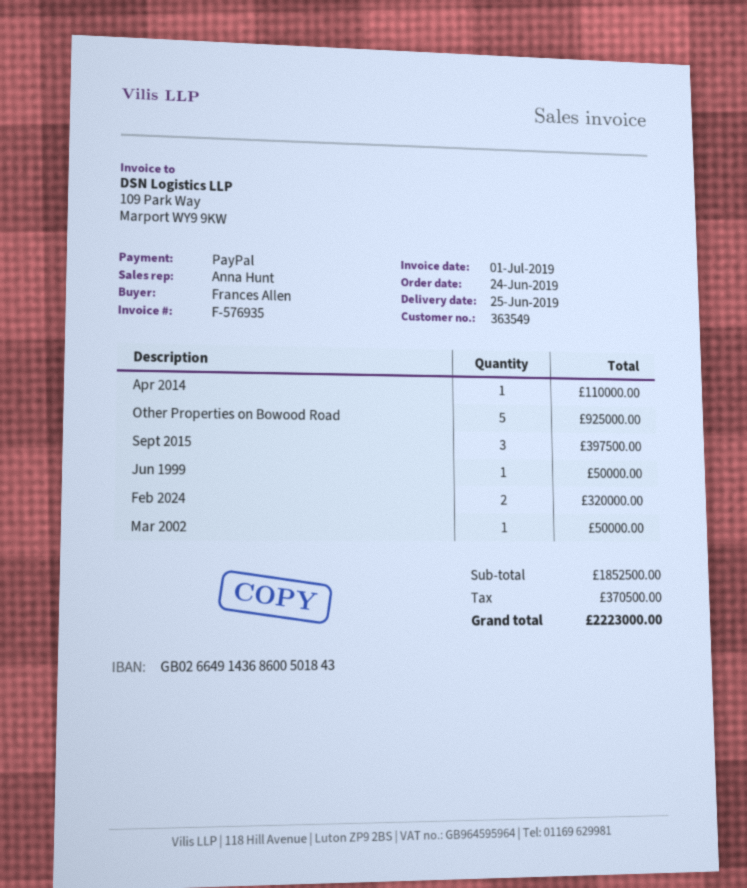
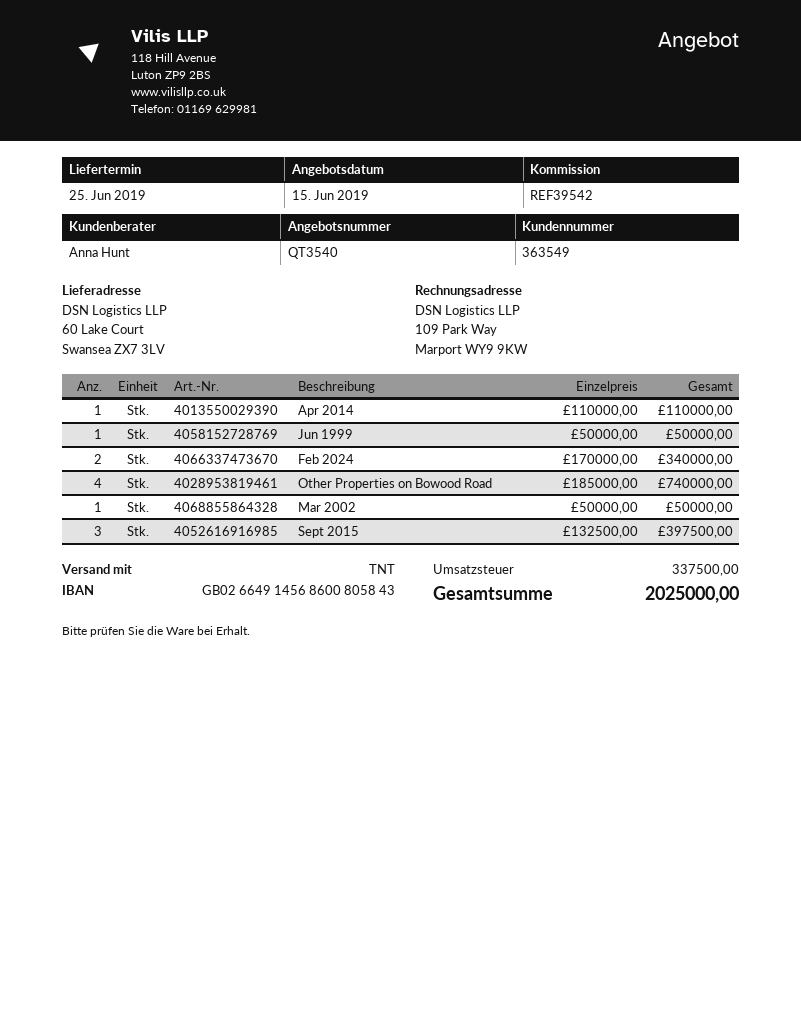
bank account: GB02664914368600501843 -> GB02664914568600805843
Other Properties on Bowood Road: 5 for 925000.00 -> 4 for 740000.00
Feb 2024: 2 for 320000.00 -> 2 for 340000.00
tax: 370500.00 -> 337500.00
total: 2223000.00 -> 2025000.00

